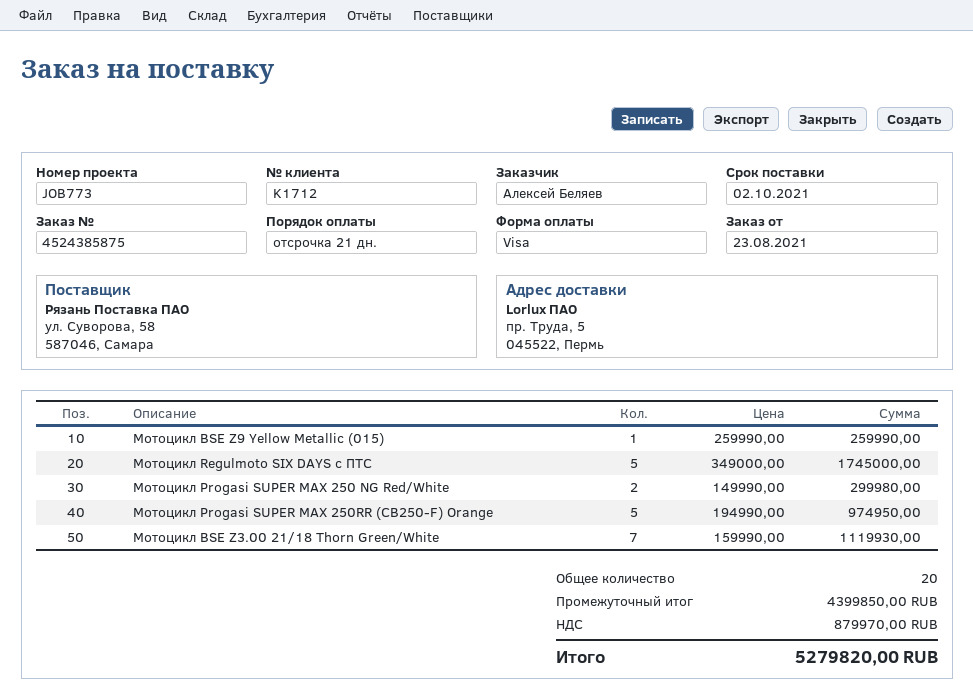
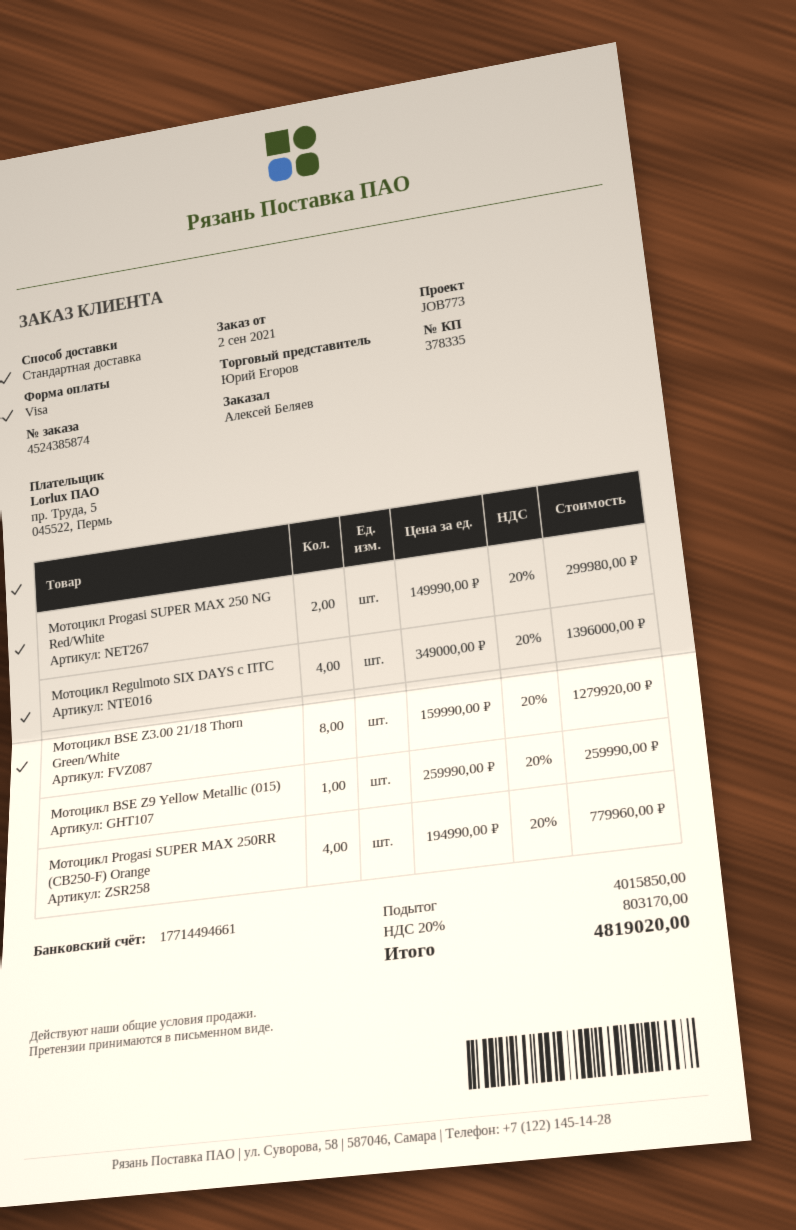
order number: 4524385875 -> 4524385874
order date: 2021-08-23 -> 2021-09-02
Мотоцикл Regulmoto SIX DAYS с ПТС: 5 x 349000.00 = 1745000.00 -> 4 x 349000.00 = 1396000.00
Мотоцикл Progasi SUPER MAX 250RR (CB250-F) Orange: 5 x 194990.00 = 974950.00 -> 4 x 194990.00 = 779960.00
Мотоцикл BSE Z3.00 21/18 Thorn Green/White: 7 x 159990.00 = 1119930.00 -> 8 x 159990.00 = 1279920.00
subtotal: 4399850.00 -> 4015850.00
tax: 879970.00 -> 803170.00
total: 5279820.00 -> 4819020.00

